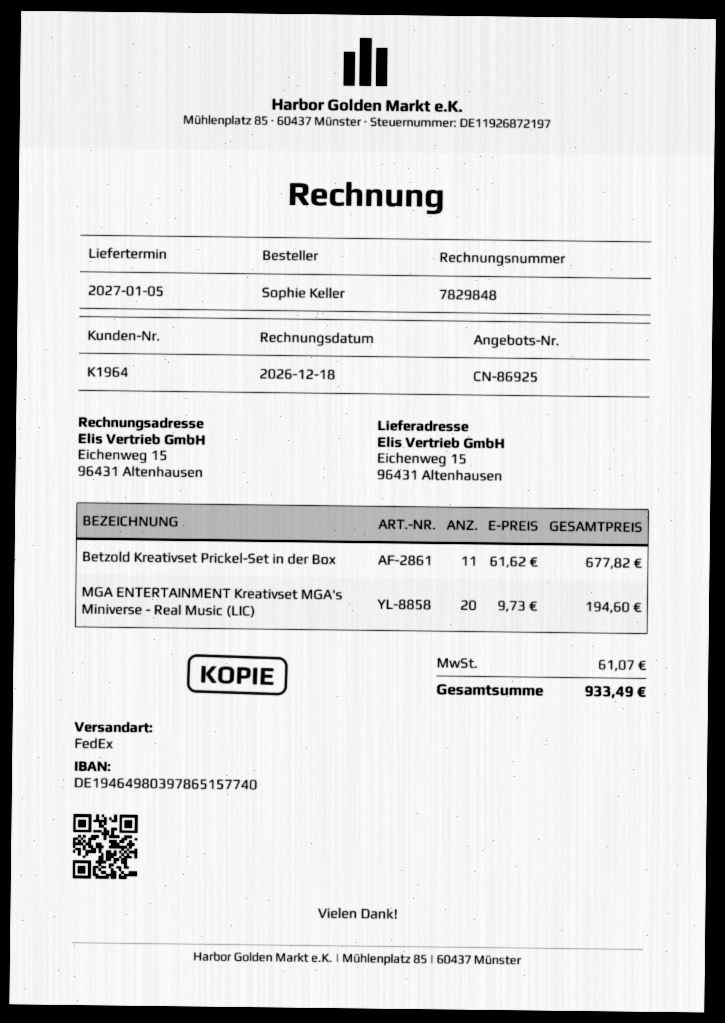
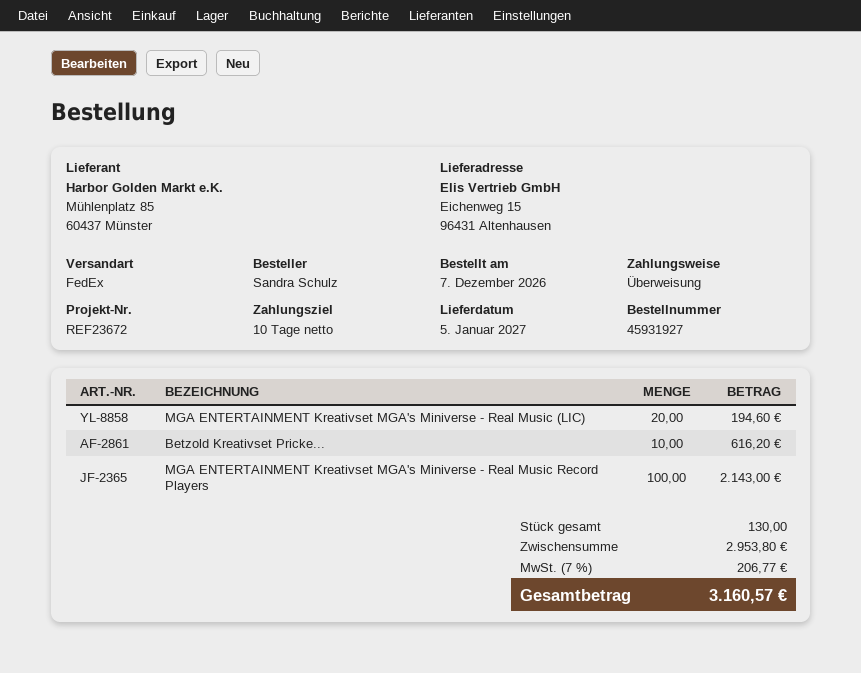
ordered by: Sophie Keller -> Sandra Schulz
Betzold Kreativset Prickel-Set in der Box: 11 for 677.82 -> 10 for 616.20
MGA ENTERTAINMENT Kreativset MGA's Miniverse - Real Music Record Players: none -> 100 for 2143.00
tax: 61.07 -> 206.77
total: 933.49 -> 3160.57

